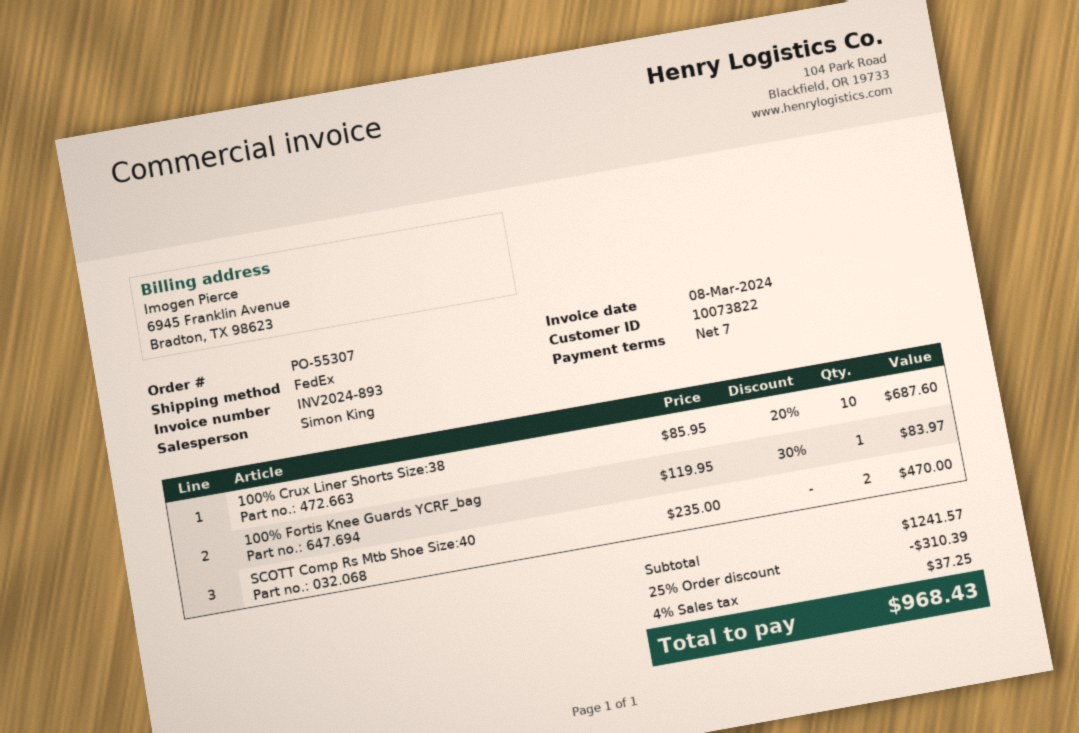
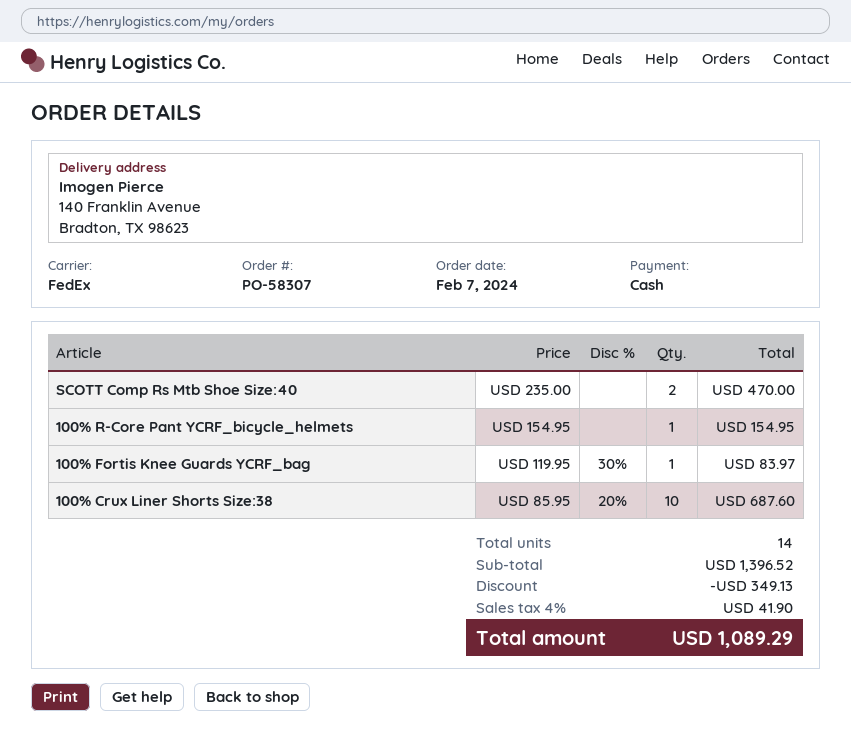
order number: PO-55307 -> PO-58307
100% R-Core Pant YCRF_bicycle_helmets: none -> 1 x 154.95 = 154.95
subtotal: 1241.57 -> 1396.52
discount: 310.39 -> 349.13
tax: 4% = 37.25 -> 4% = 41.90
total: 968.43 -> 1089.29

